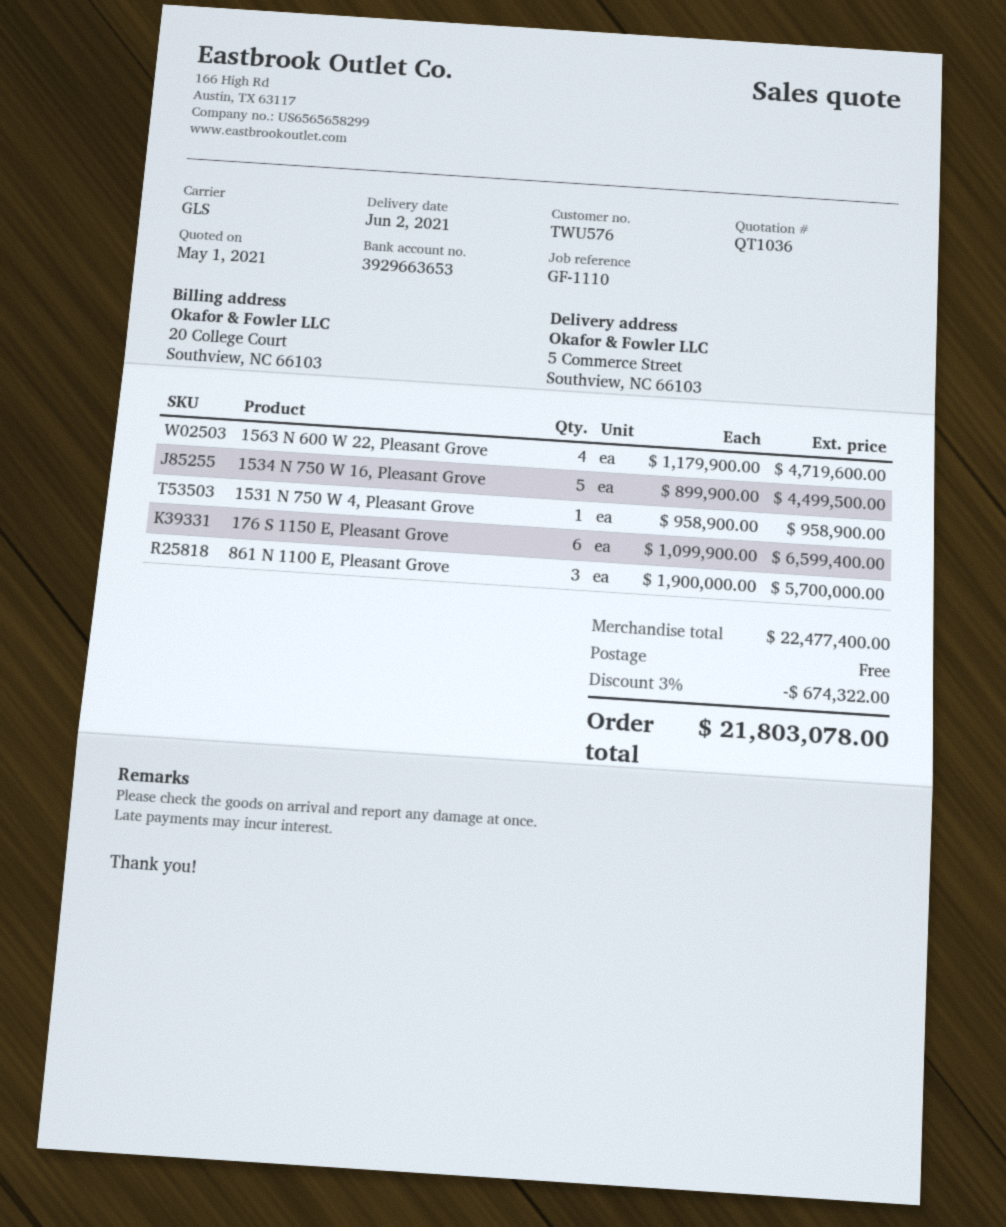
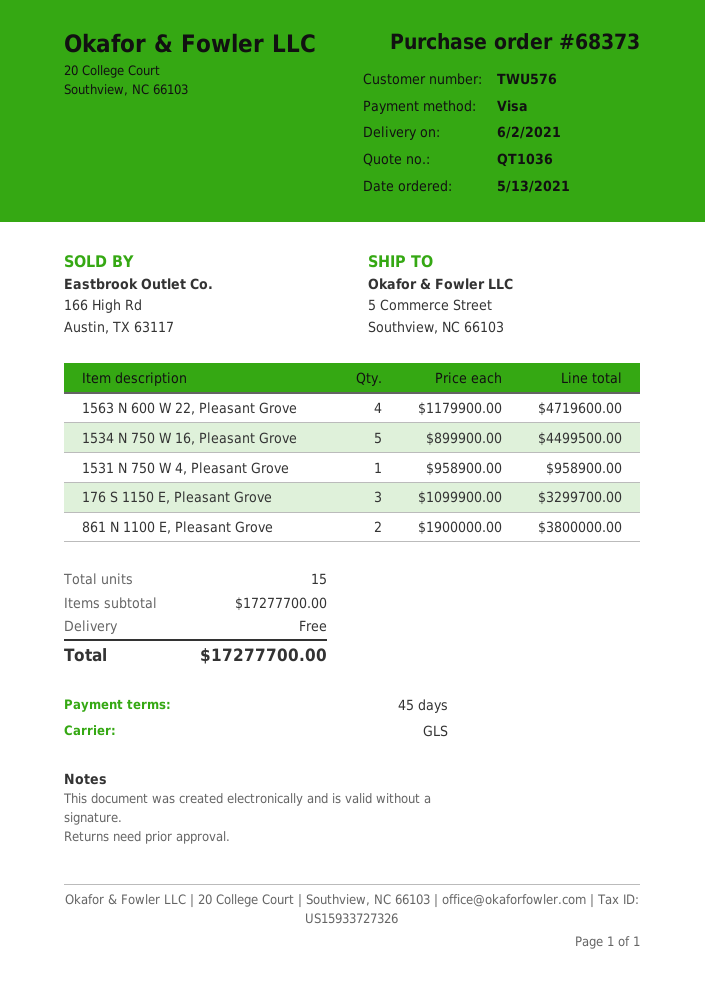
176 S 1150 E, Pleasant Grove: 6 x 1099900.00 = 6599400.00 -> 3 x 1099900.00 = 3299700.00
861 N 1100 E, Pleasant Grove: 3 x 1900000.00 = 5700000.00 -> 2 x 1900000.00 = 3800000.00
subtotal: 22477400.00 -> 17277700.00
discount: 3% = 674322.00 -> none
total: 21803078.00 -> 17277700.00

